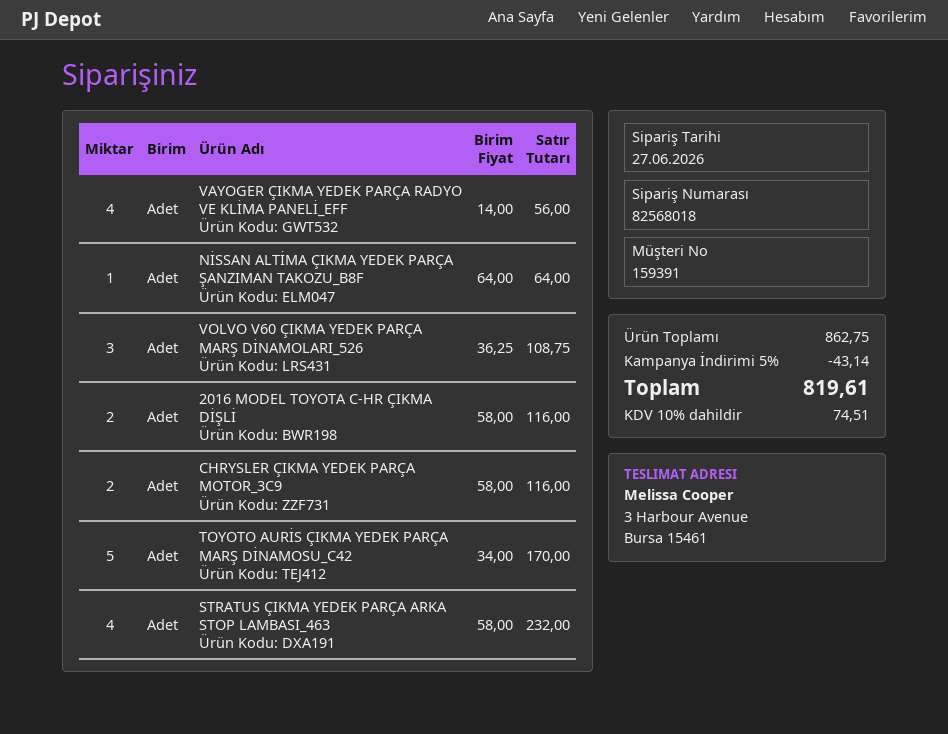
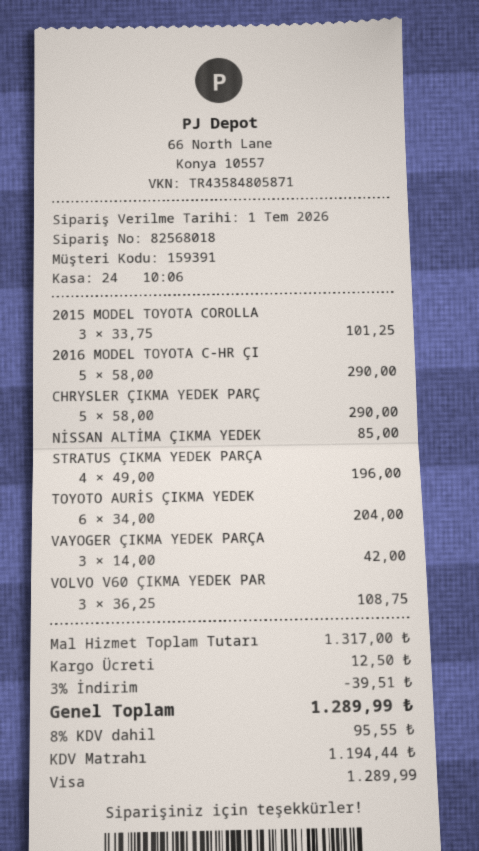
order date: 2026-06-27 -> 2026-07-01
VAYOGER ÇIKMA YEDEK PARÇA RADYO VE KLİMA PANELİ_EFF: 4 x 14.00 = 56.00 -> 3 x 14.00 = 42.00
NİSSAN ALTİMA ÇIKMA YEDEK PARÇA ŞANZIMAN TAKOZU_B8F: 1 x 64.00 = 64.00 -> 1 x 85.00 = 85.00
2016 MODEL TOYOTA C-HR ÇIKMA DİŞLİ: 2 x 58.00 = 116.00 -> 5 x 58.00 = 290.00
CHRYSLER ÇIKMA YEDEK PARÇA MOTOR_3C9: 2 x 58.00 = 116.00 -> 5 x 58.00 = 290.00
TOYOTO AURİS ÇIKMA YEDEK PARÇA MARŞ DİNAMOSU_C42: 5 x 34.00 = 170.00 -> 6 x 34.00 = 204.00
STRATUS ÇIKMA YEDEK PARÇA ARKA STOP LAMBASI_463: 4 x 58.00 = 232.00 -> 4 x 49.00 = 196.00
2015 MODEL TOYOTA COROLLA: none -> 3 x 33.75 = 101.25
subtotal: 862.75 -> 1317.00
discount: 5% = 43.14 -> 3% = 39.51
shipping: none -> 12.50
tax: 10% = 74.51 -> 8% = 95.55
total: 819.61 -> 1289.99

